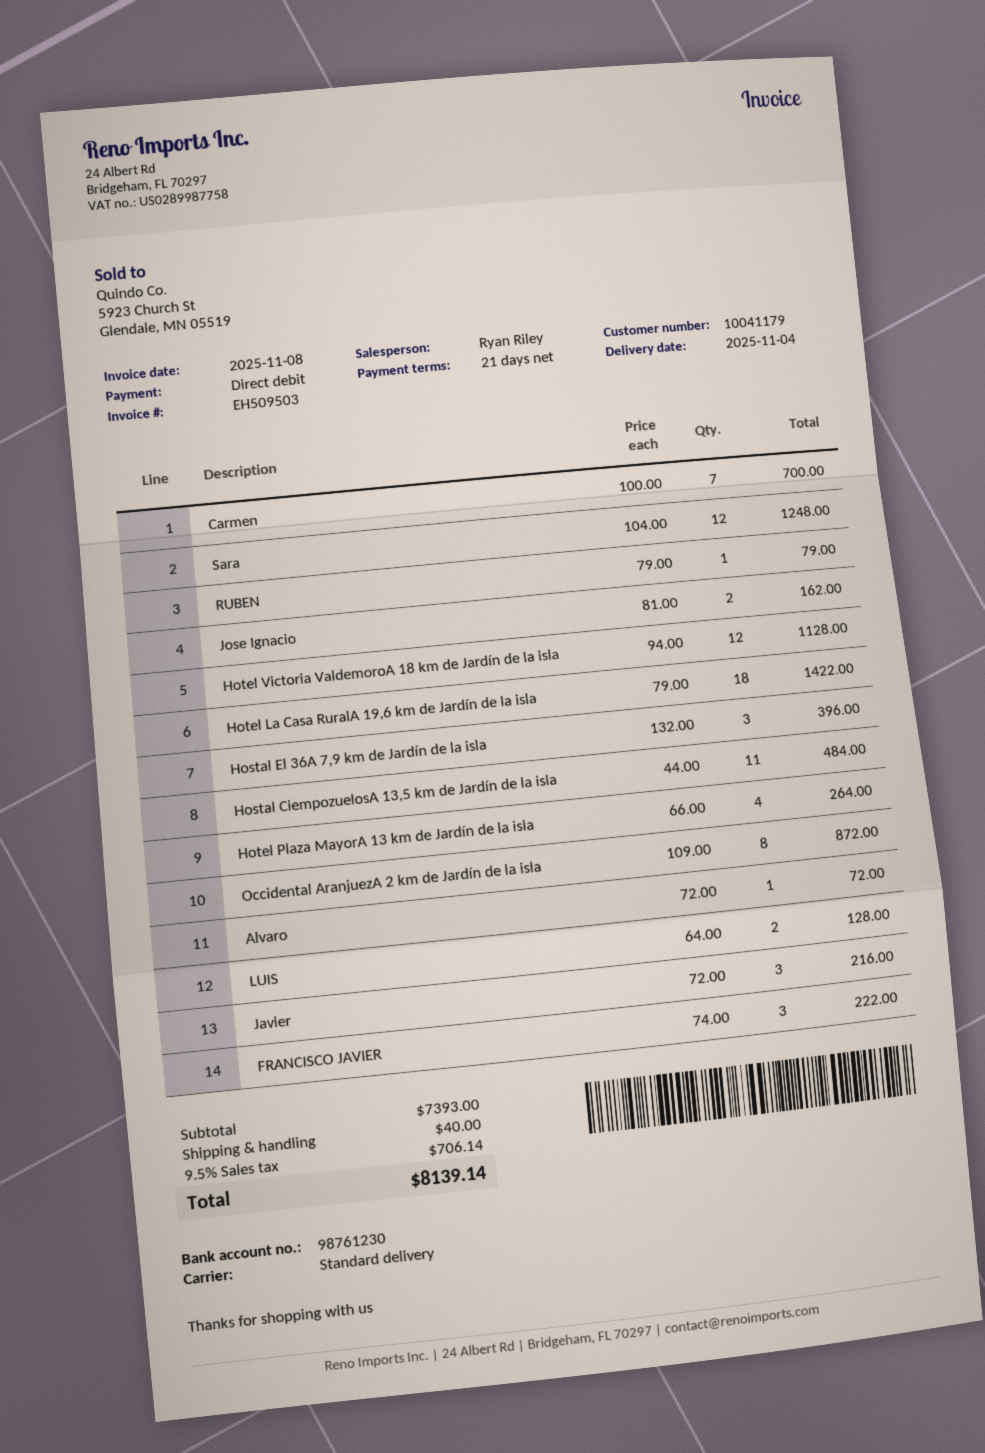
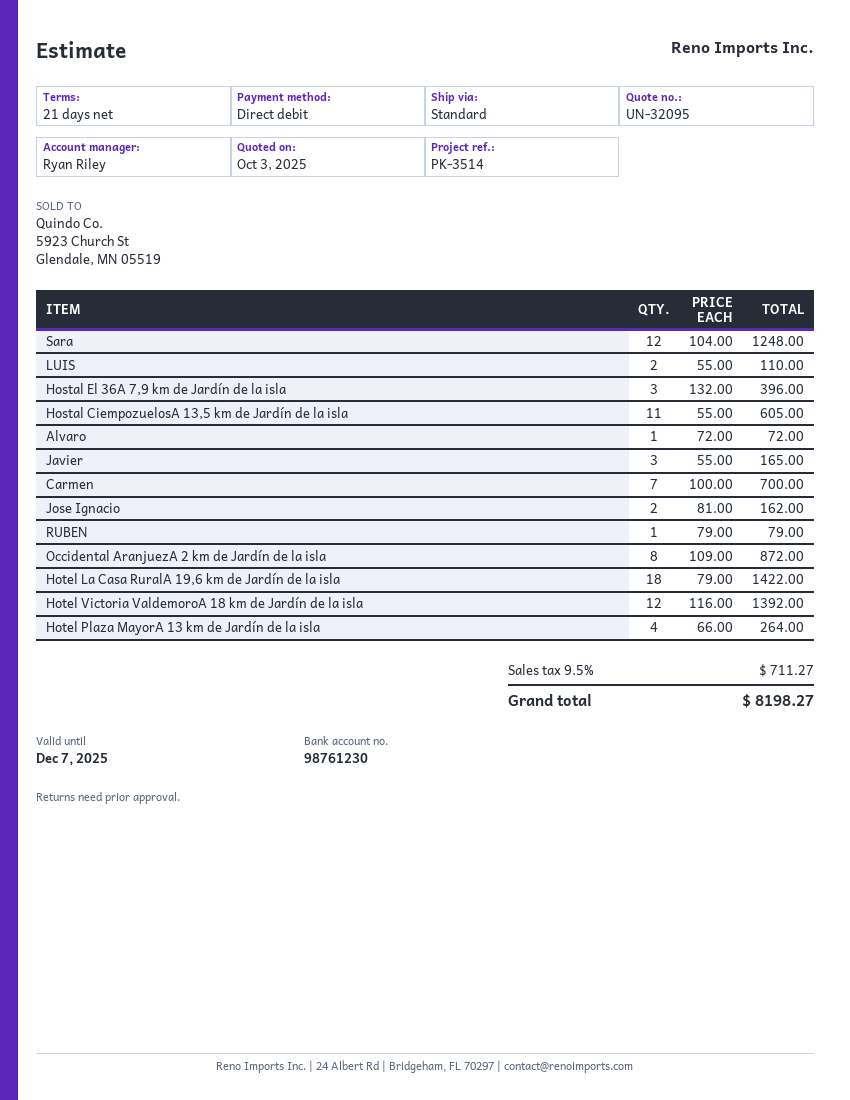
Hotel Victoria ValdemoroA 18 km de Jardín de la isla: 12 x 94.00 = 1128.00 -> 12 x 116.00 = 1392.00
Hostal CiempozuelosA 13,5 km de Jardín de la isla: 11 x 44.00 = 484.00 -> 11 x 55.00 = 605.00
LUIS: 2 x 64.00 = 128.00 -> 2 x 55.00 = 110.00
Javier: 3 x 72.00 = 216.00 -> 3 x 55.00 = 165.00
FRANCISCO JAVIER: 3 x 74.00 = 222.00 -> none
shipping: 40.00 -> none
tax: 9.5% = 706.14 -> 9.5% = 711.27
total: 8139.14 -> 8198.27

